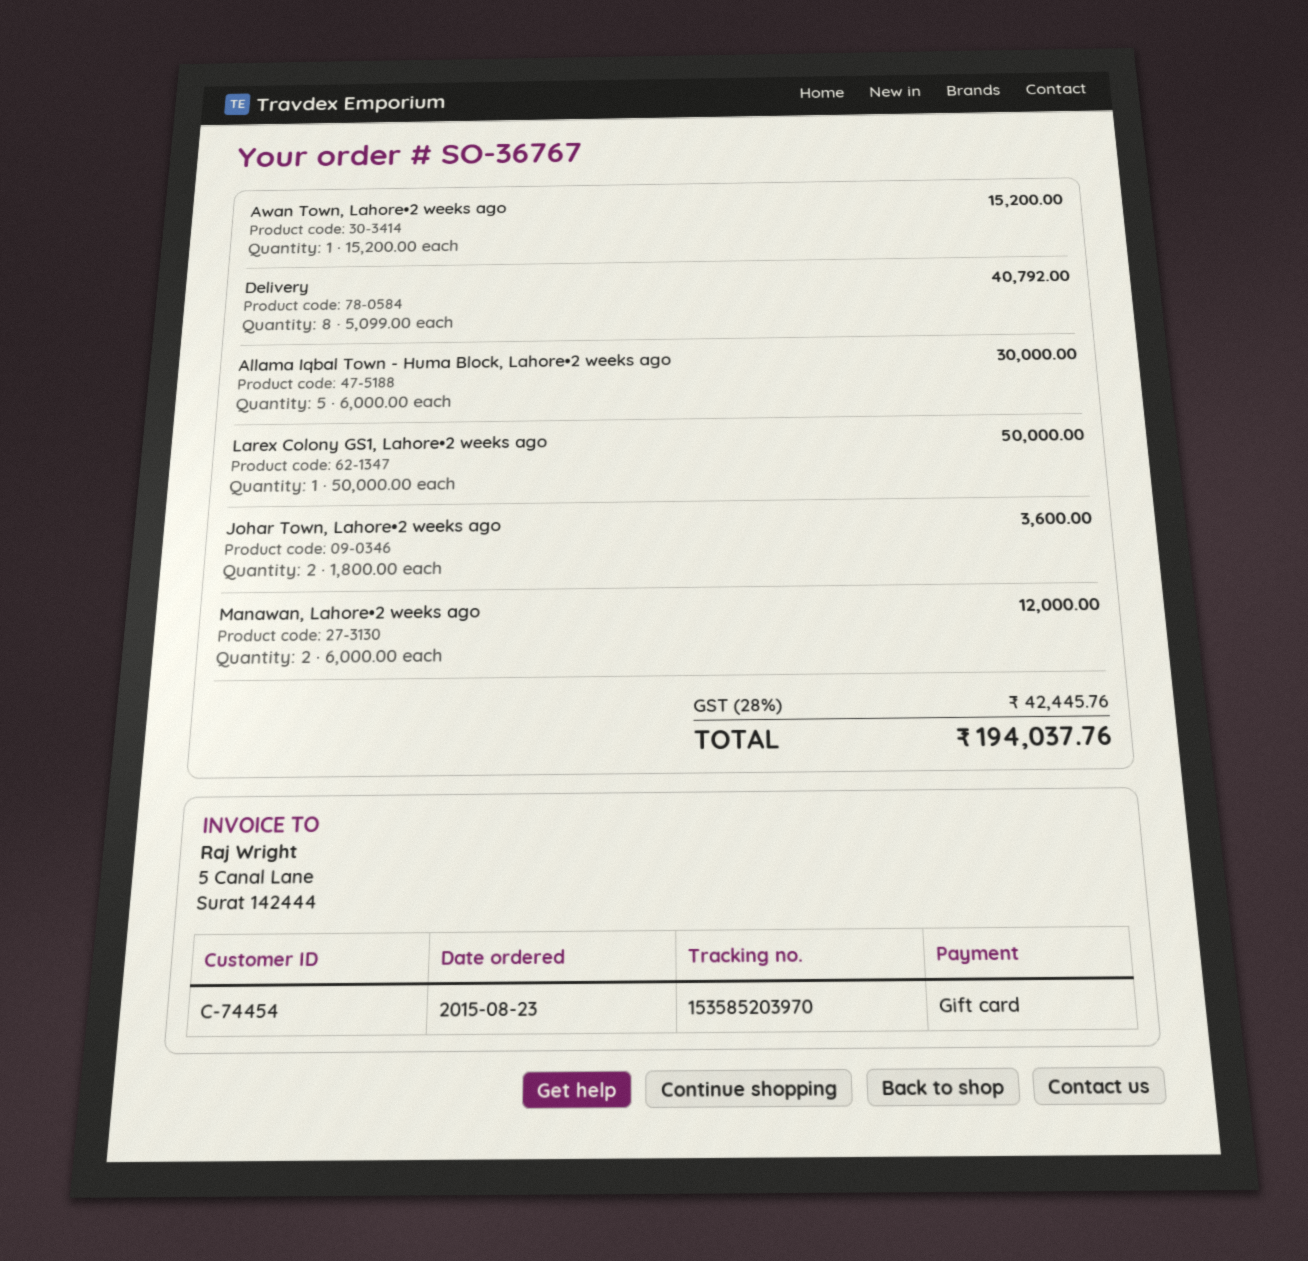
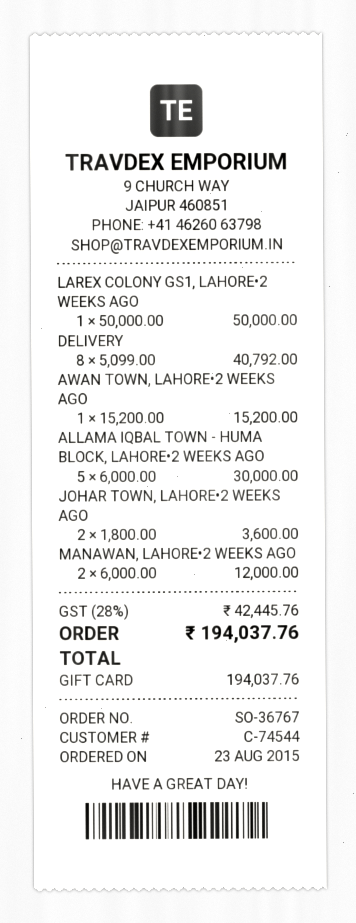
customer number: C-74454 -> C-74544

